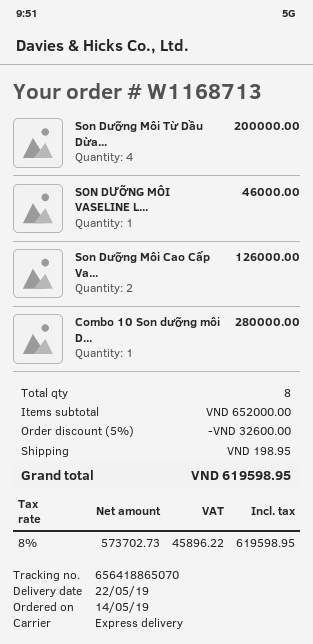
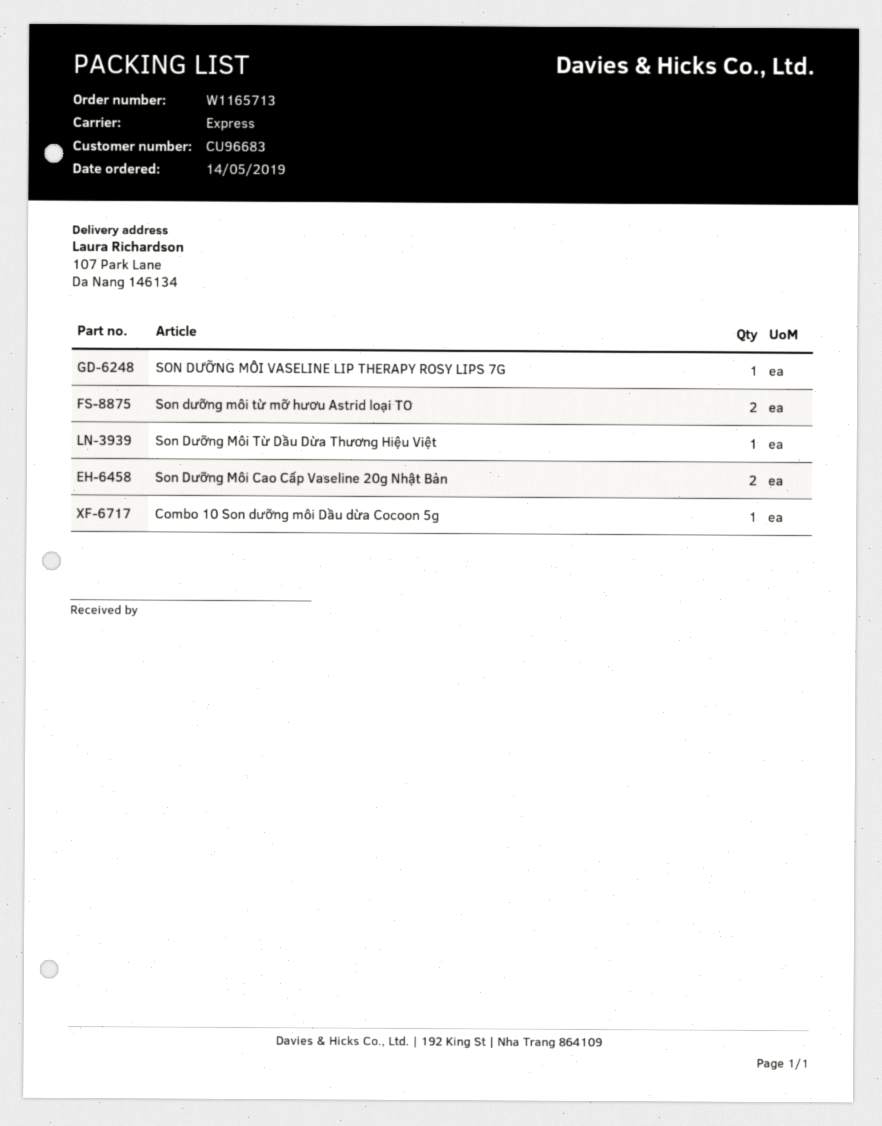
order number: W1168713 -> W1165713
Son Dưỡng Môi Từ Dầu Dừa...: 4 -> 1
Son dưỡng môi từ mỡ hươu Astrid loại TO: none -> 2

